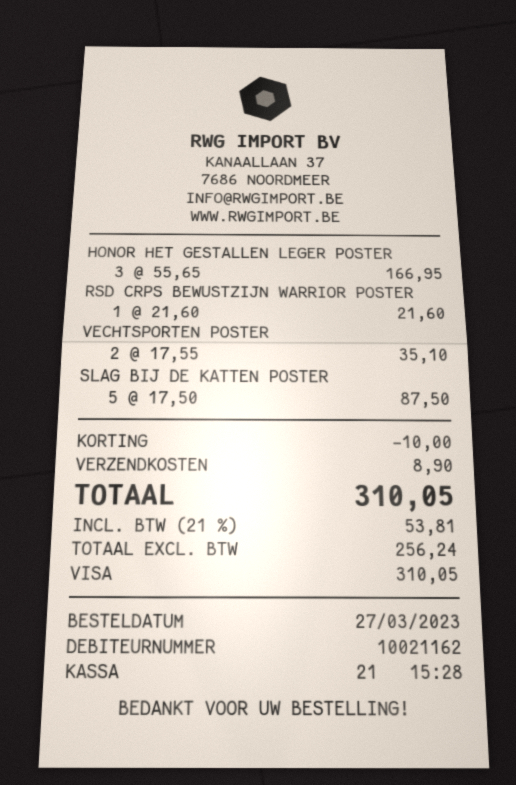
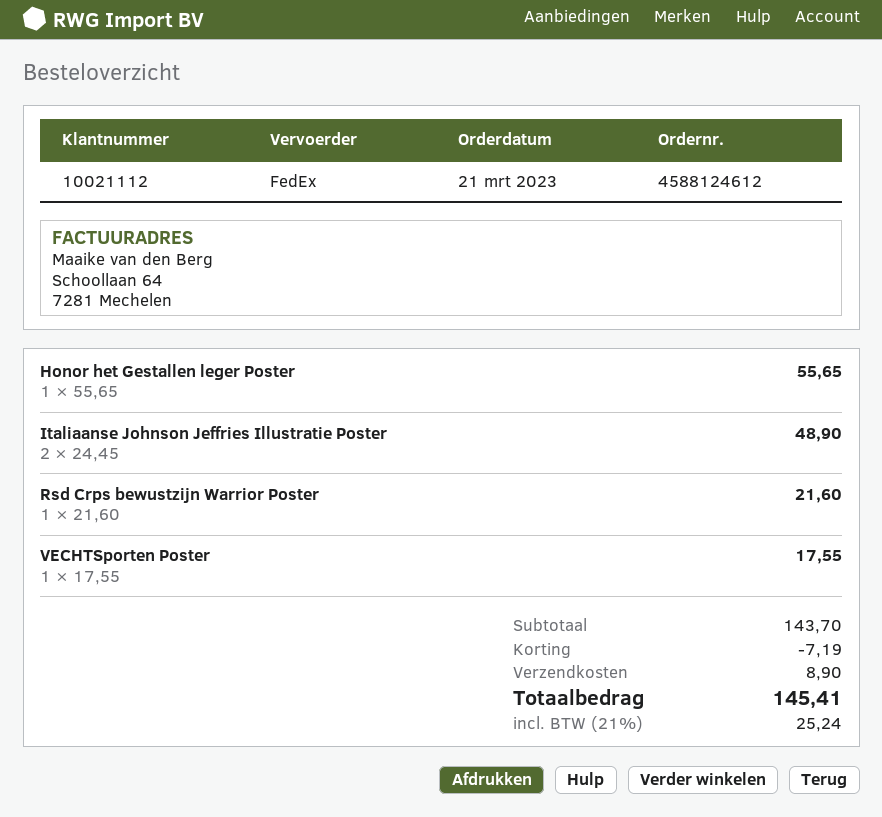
order date: 2023-03-27 -> 2023-03-21
customer number: 10021162 -> 10021112
HONOR HET GESTALLEN LEGER POSTER: 3 x 55.65 = 166.95 -> 1 x 55.65 = 55.65
VECHTSPORTEN POSTER: 2 x 17.55 = 35.10 -> 1 x 17.55 = 17.55
SLAG BIJ DE KATTEN POSTER: 5 x 17.50 = 87.50 -> none
Italiaanse Johnson Jeffries Illustratie Poster: none -> 2 x 24.45 = 48.90
discount: 10.00 -> 7.19
tax: 21% = 53.81 -> 21% = 25.24
total: 310.05 -> 145.41

